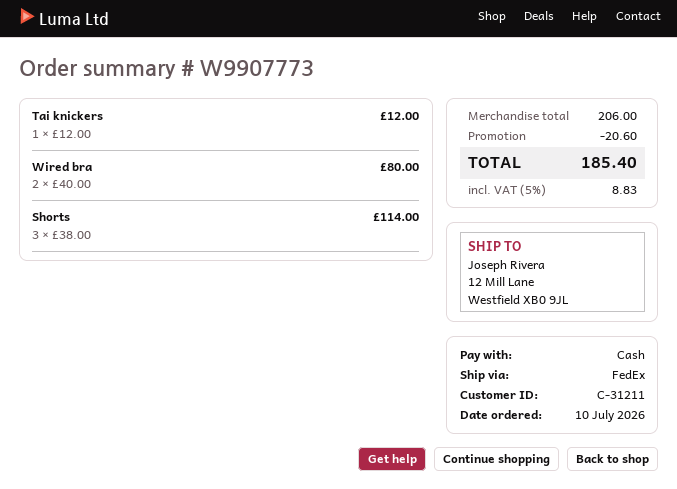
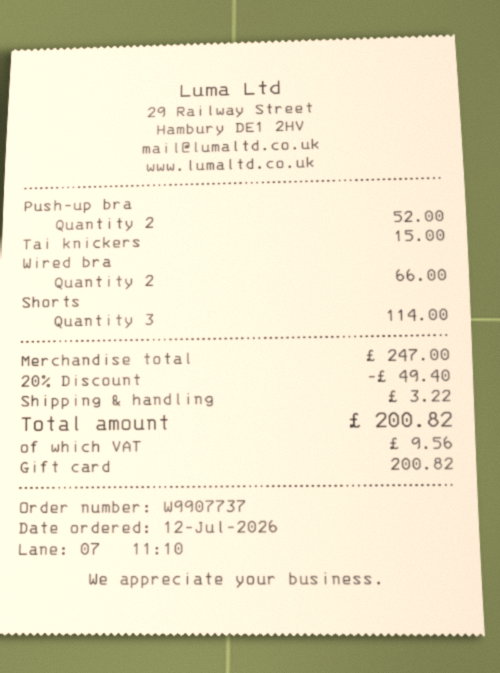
order number: W9907773 -> W9907737
order date: 2026-07-10 -> 2026-07-12
payment method: cash -> gift card
Tai knickers: 1 for 12.00 -> 1 for 15.00
Wired bra: 2 for 80.00 -> 2 for 66.00
Push-up bra: none -> 2 for 52.00
subtotal: 206.00 -> 247.00
discount: 20.60 -> 49.40
shipping: none -> 3.22
tax: 8.83 -> 9.56
total: 185.40 -> 200.82

